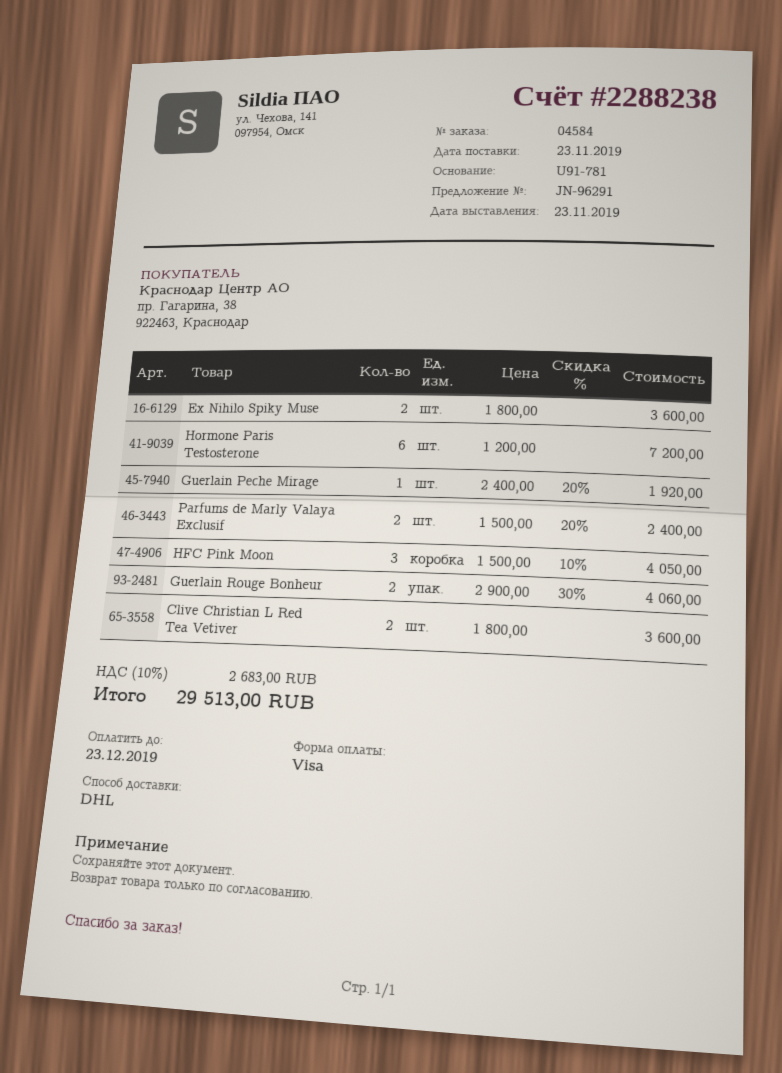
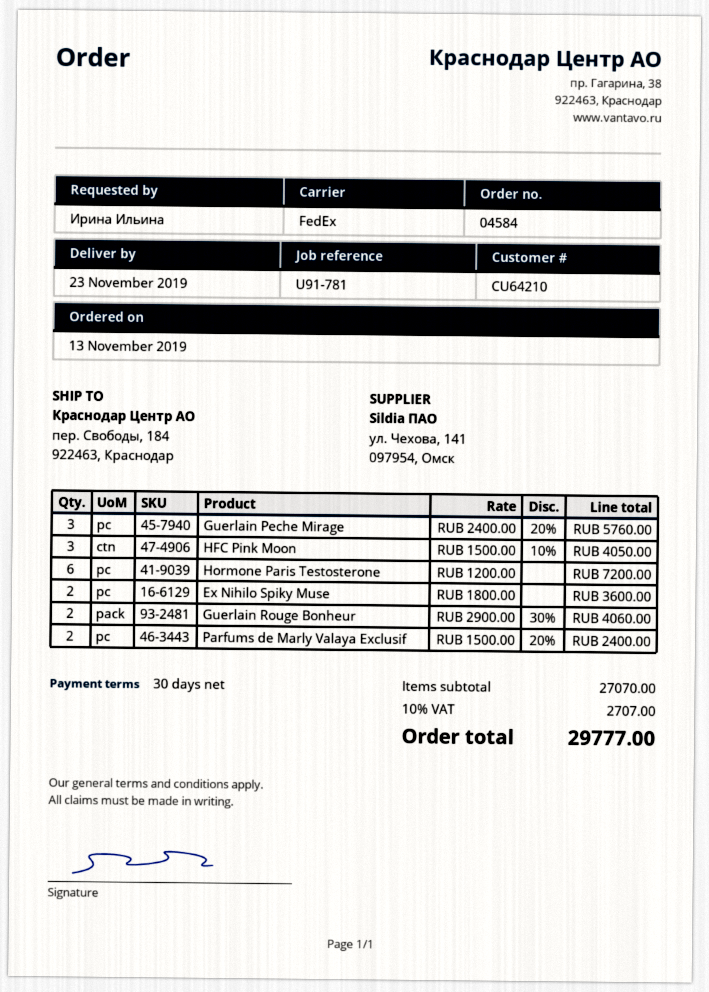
shipping method: DHL -> FedEx
Guerlain Peche Mirage: 1 x 2400.00 - 20% = 1920.00 -> 3 x 2400.00 - 20% = 5760.00
Clive Christian L Red Tea Vetiver: 2 x 1800.00 = 3600.00 -> none
tax: 10% = 2683.00 -> 10% = 2707.00
total: 29513.00 -> 29777.00

